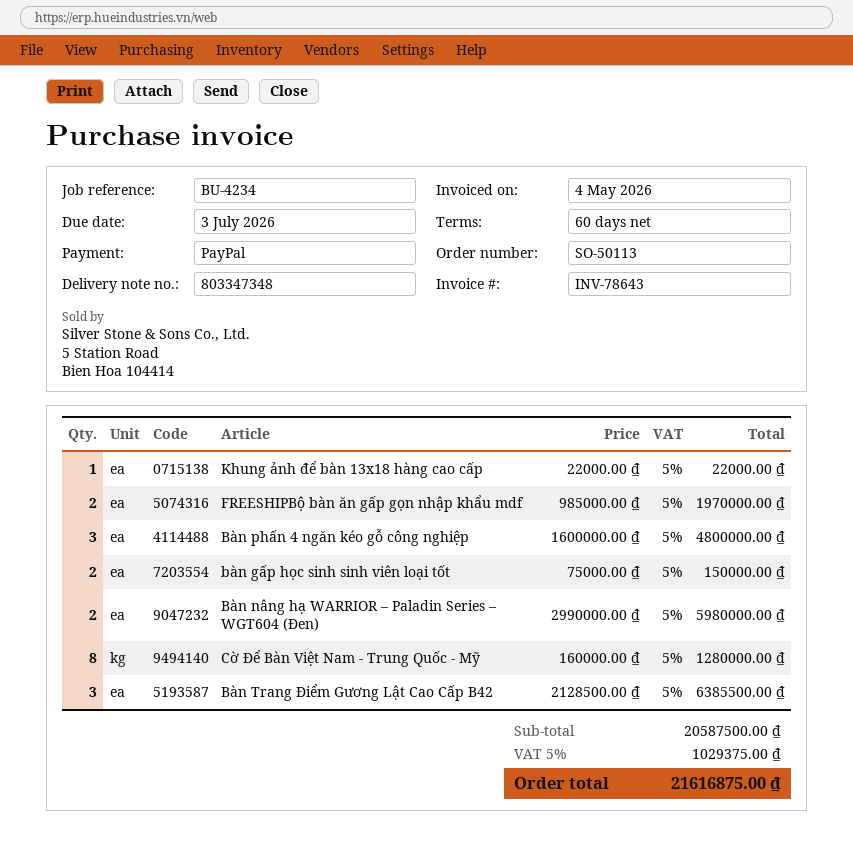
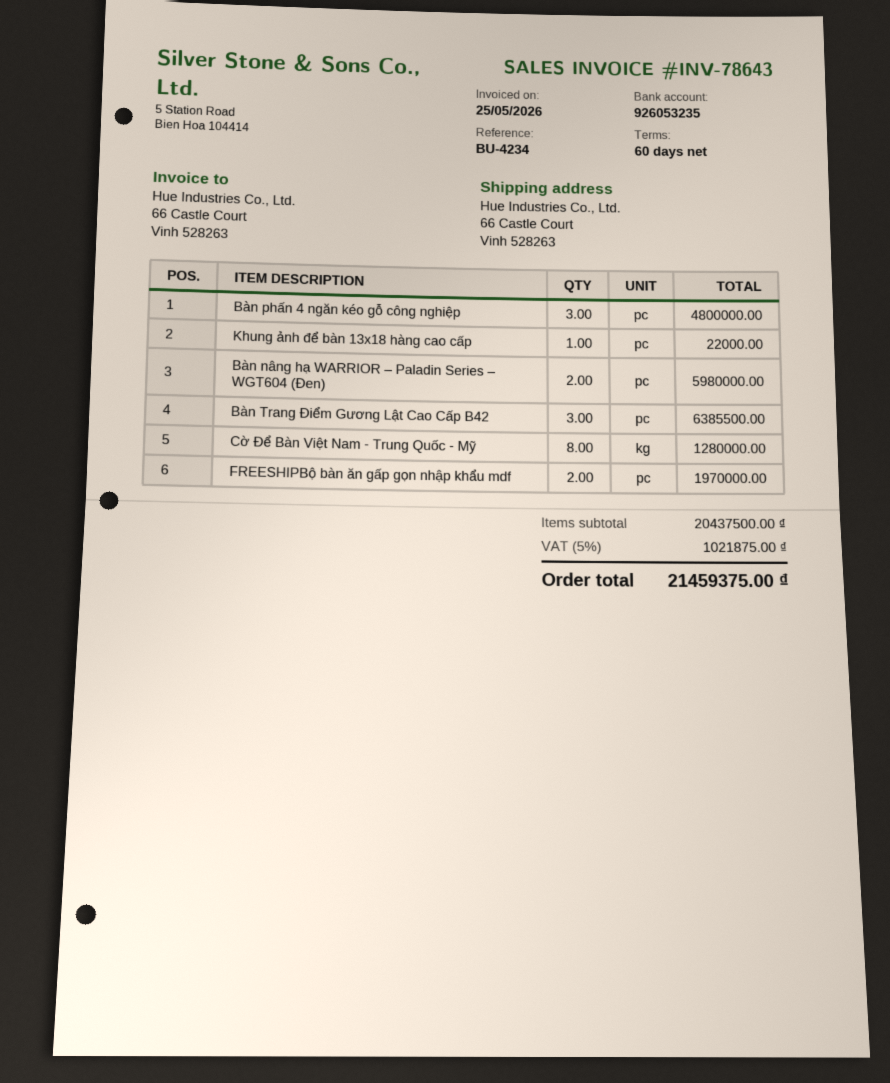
invoice date: 2026-05-04 -> 2026-05-25
bàn gấp học sinh sinh viên loại tốt: 2 for 150000.00 -> none
subtotal: 20587500.00 -> 20437500.00
tax: 5% = 1029375.00 -> 5% = 1021875.00
total: 21616875.00 -> 21459375.00

